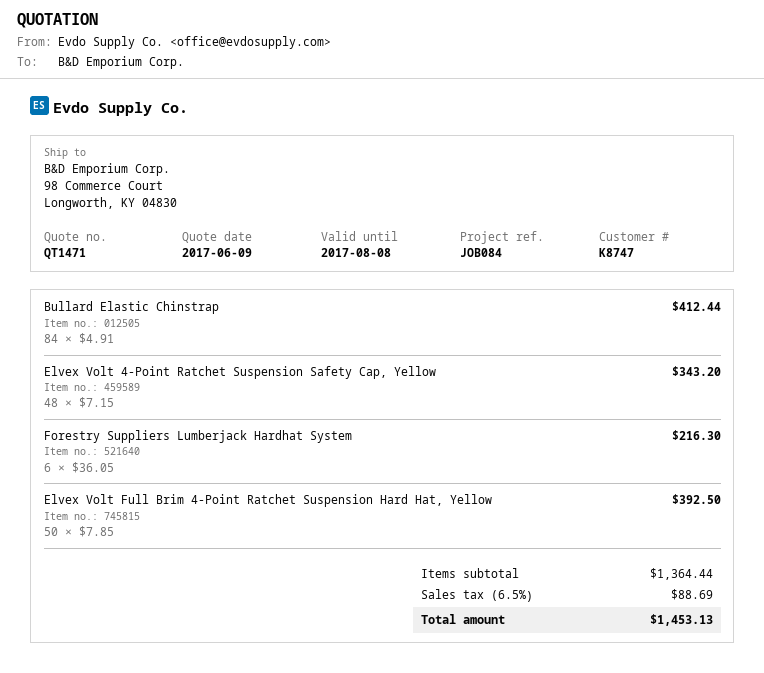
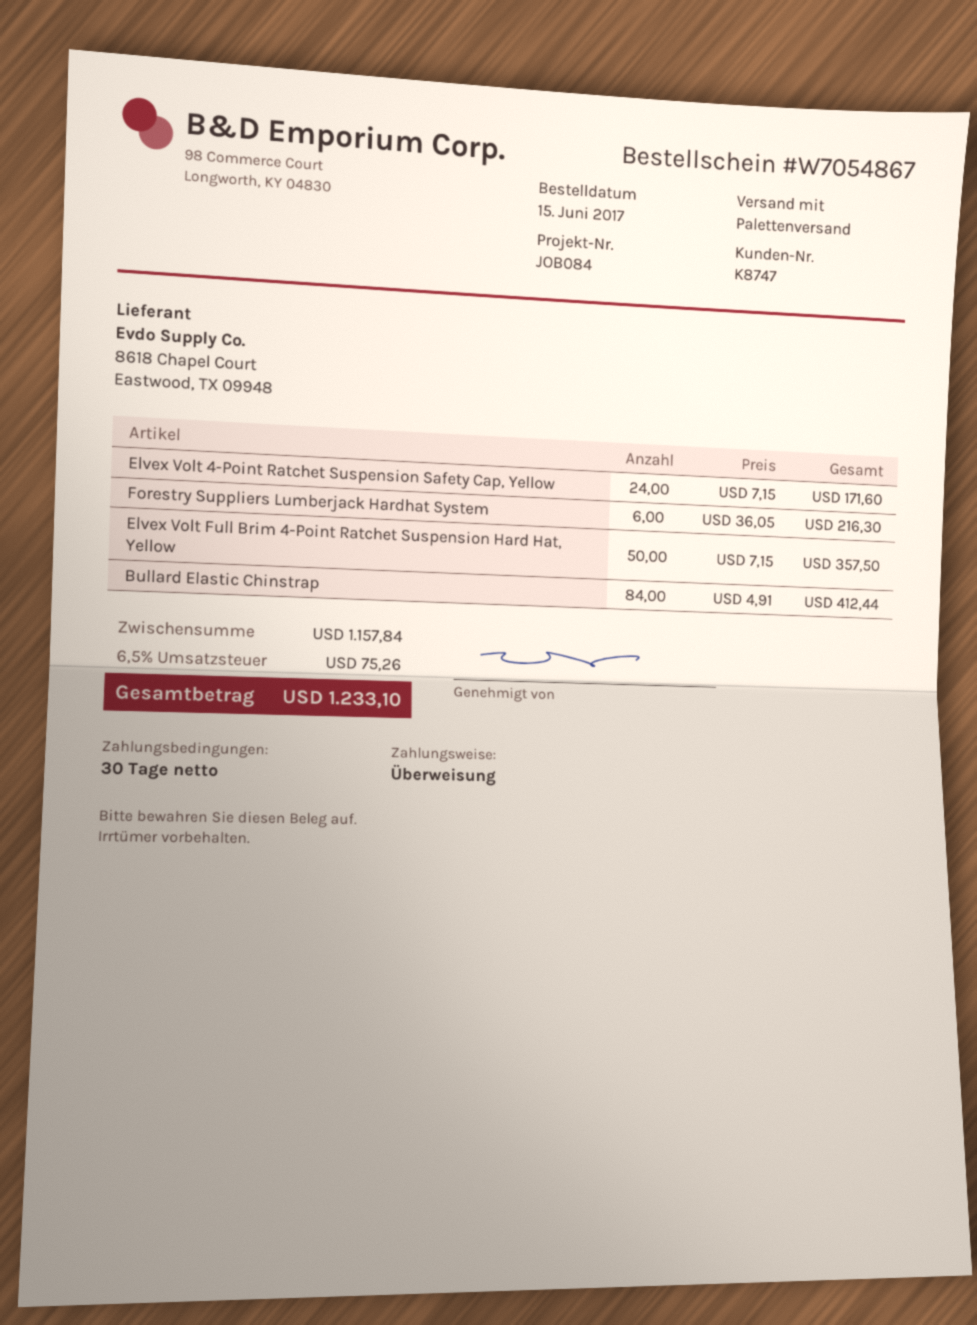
Elvex Volt 4-Point Ratchet Suspension Safety Cap, Yellow: 48 x 7.15 = 343.20 -> 24 x 7.15 = 171.60
Elvex Volt Full Brim 4-Point Ratchet Suspension Hard Hat, Yellow: 50 x 7.85 = 392.50 -> 50 x 7.15 = 357.50
subtotal: 1364.44 -> 1157.84
tax: 6.5% = 88.69 -> 6.5% = 75.26
total: 1453.13 -> 1233.10

